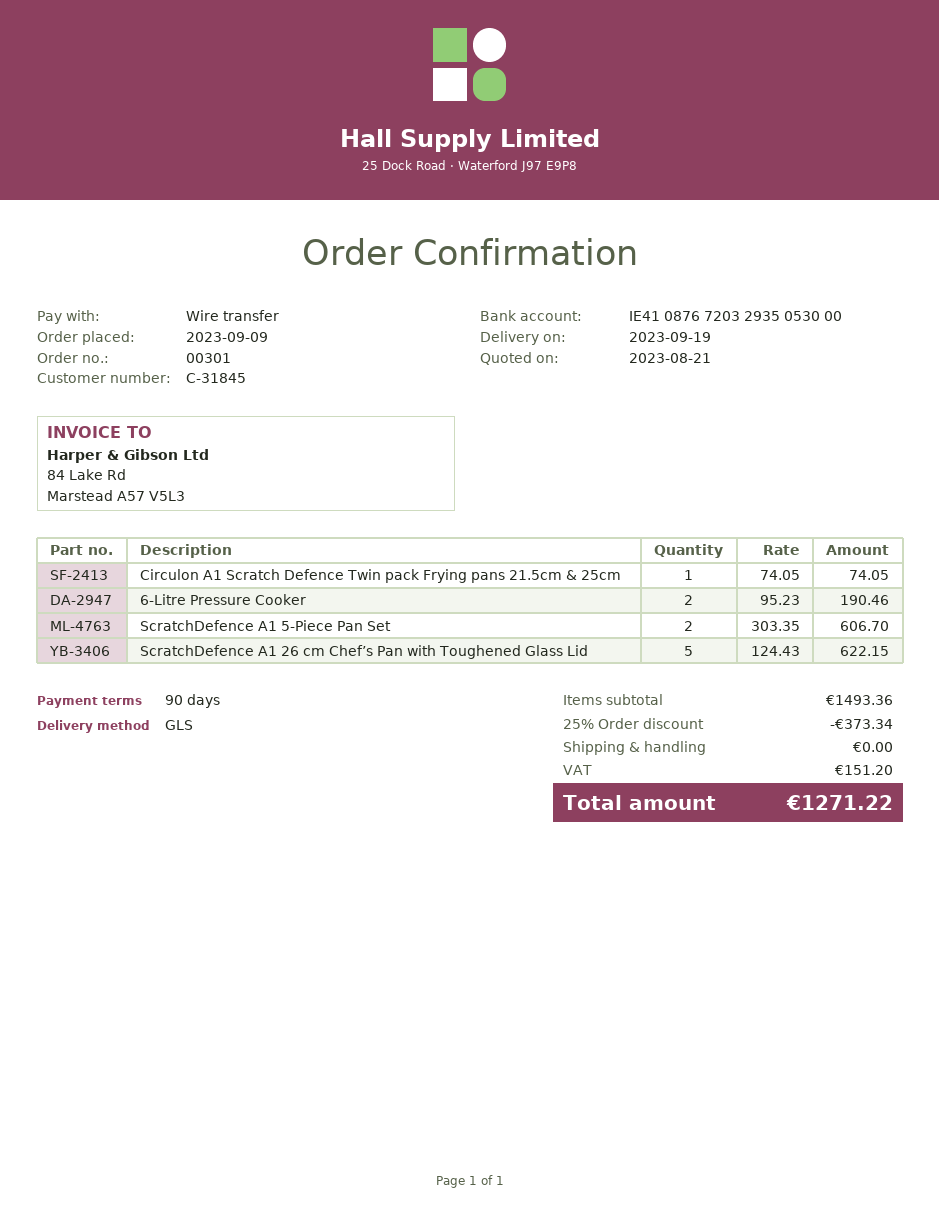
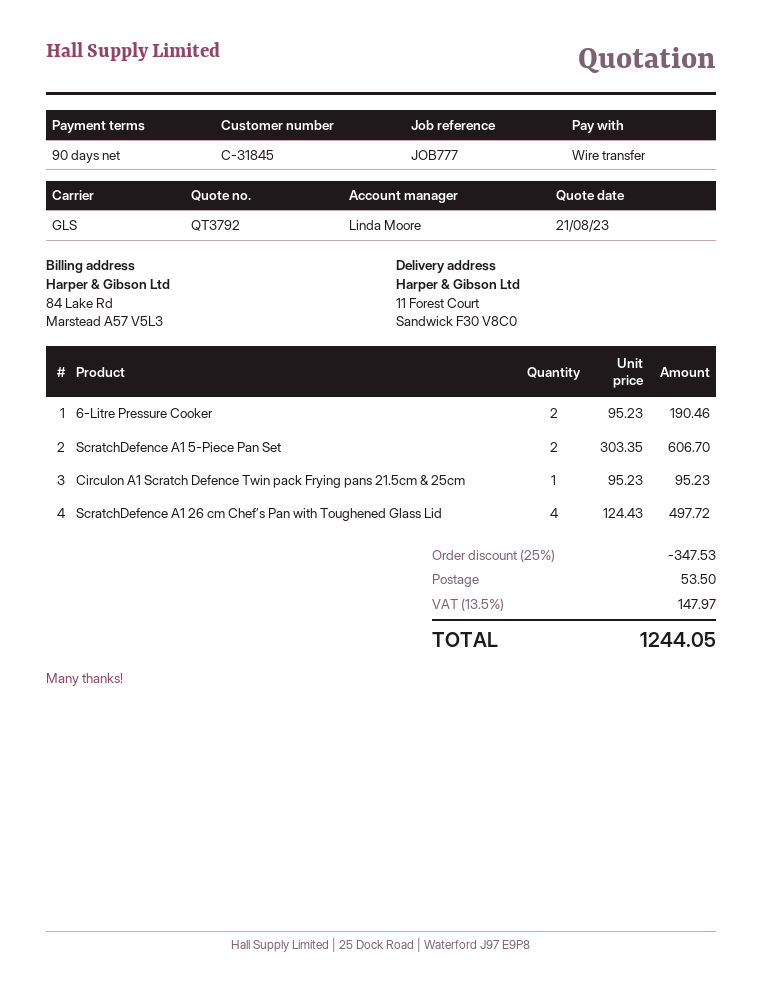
Circulon A1 Scratch Defence Twin pack Frying pans 21.5cm & 25cm: 1 x 74.05 = 74.05 -> 1 x 95.23 = 95.23
ScratchDefence A1 26 cm Chef’s Pan with Toughened Glass Lid: 5 x 124.43 = 622.15 -> 4 x 124.43 = 497.72
discount: 25% = 373.34 -> 25% = 347.53
shipping: 0.00 -> 53.50
tax: 151.20 -> 147.97
total: 1271.22 -> 1244.05

